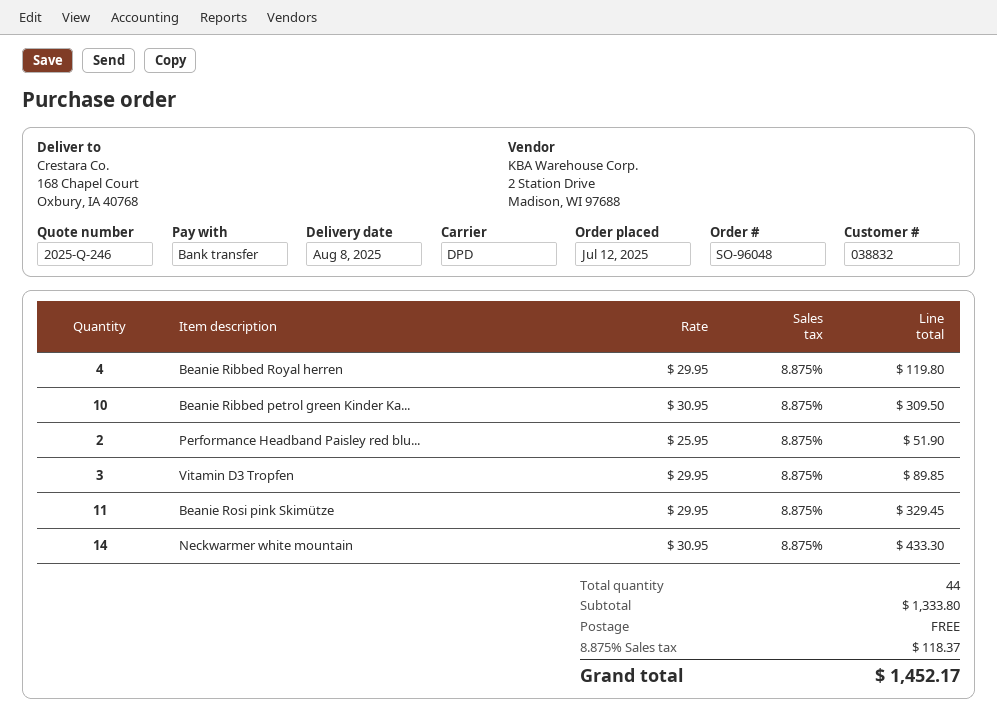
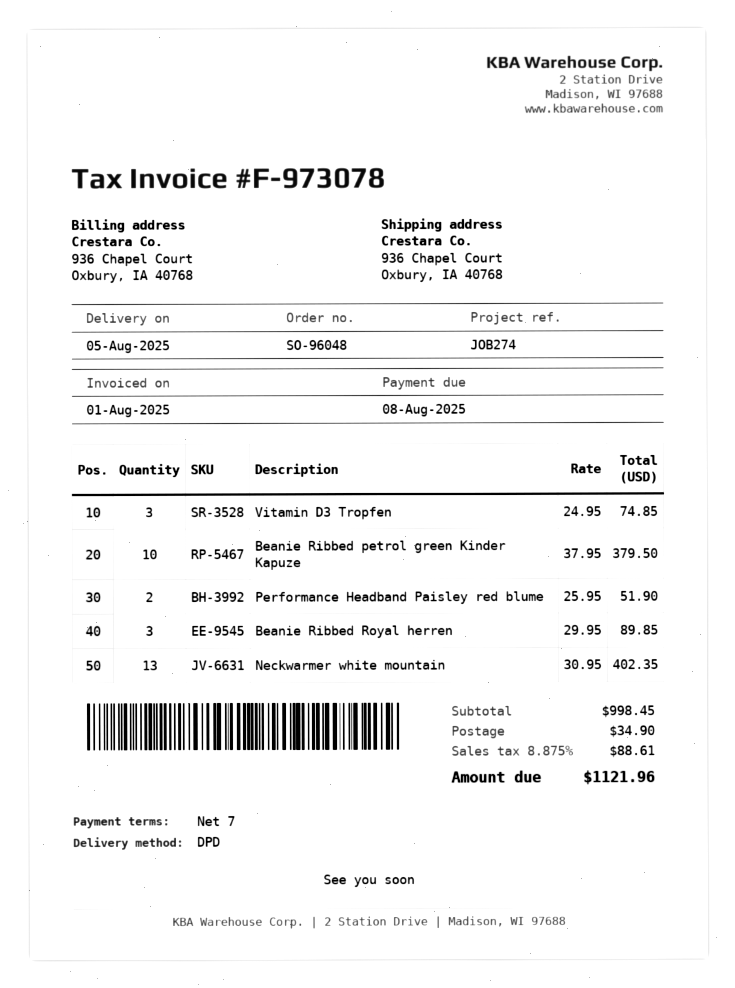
delivery date: 2025-08-08 -> 2025-08-05
ship to: 168 Chapel Court, Oxbury, IA 40768 -> 936 Chapel Court, Oxbury, IA 40768
Beanie Ribbed Royal herren: 4 x 29.95 = 119.80 -> 3 x 29.95 = 89.85
Beanie Ribbed petrol green Kinder Ka...: 10 x 30.95 = 309.50 -> 10 x 37.95 = 379.50
Vitamin D3 Tropfen: 3 x 29.95 = 89.85 -> 3 x 24.95 = 74.85
Beanie Rosi pink Skimütze: 11 x 29.95 = 329.45 -> none
Neckwarmer white mountain: 14 x 30.95 = 433.30 -> 13 x 30.95 = 402.35
subtotal: 1333.80 -> 998.45
shipping: 0.00 -> 34.90
tax: 8.875% = 118.37 -> 8.875% = 88.61
total: 1452.17 -> 1121.96

